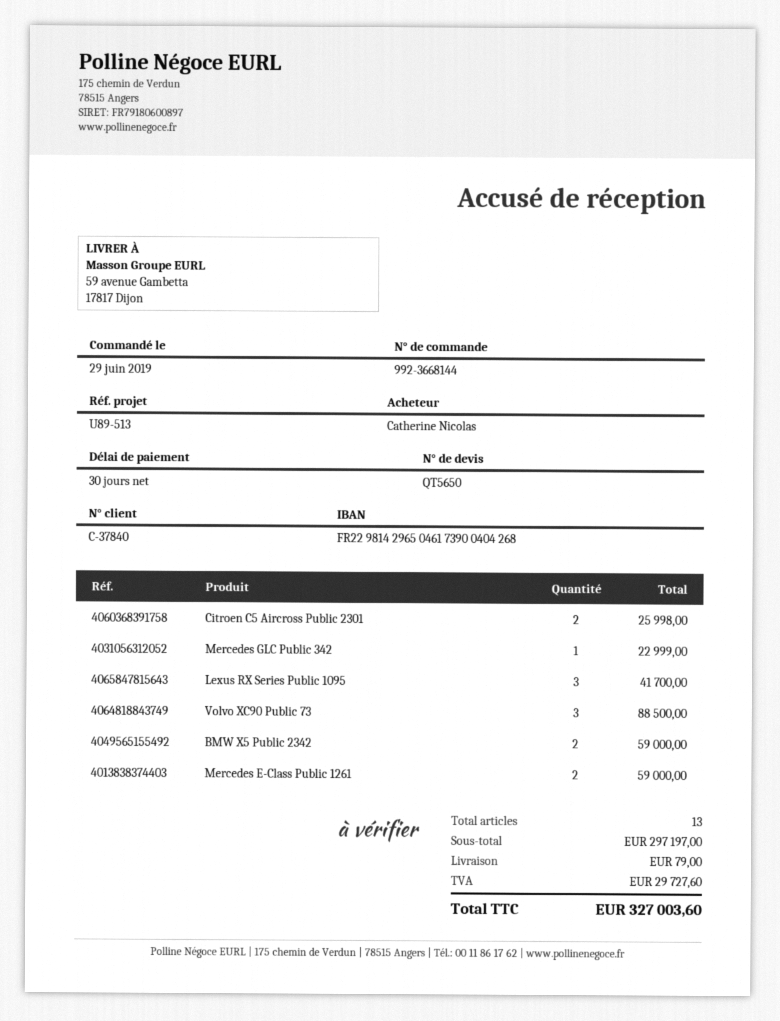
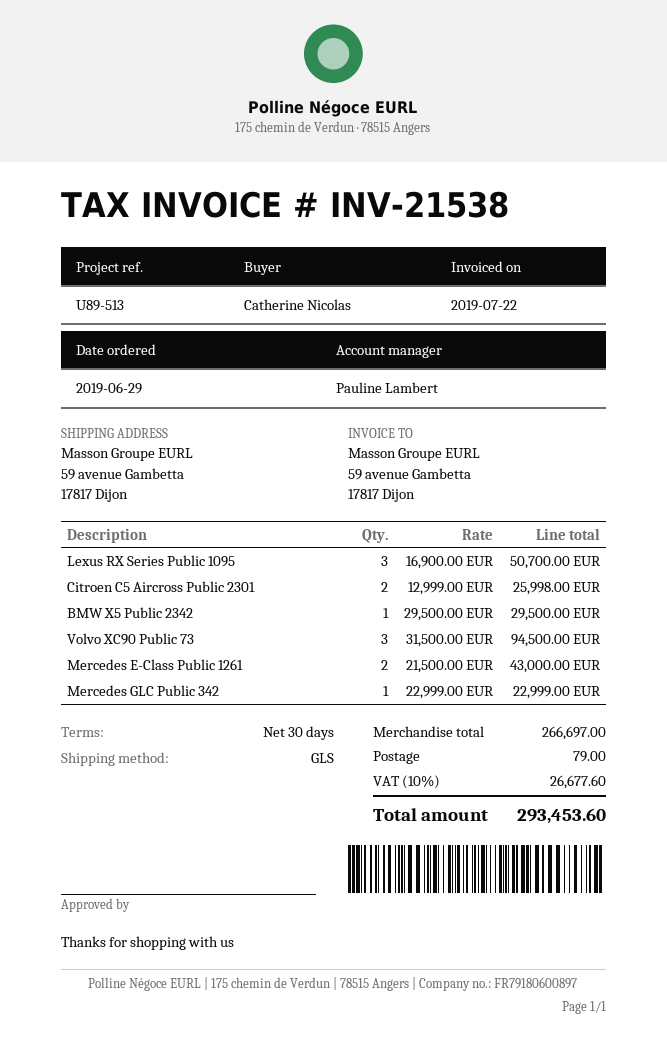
Lexus RX Series Public 1095: 3 for 41700.00 -> 3 for 50700.00
Volvo XC90 Public 73: 3 for 88500.00 -> 3 for 94500.00
BMW X5 Public 2342: 2 for 59000.00 -> 1 for 29500.00
Mercedes E-Class Public 1261: 2 for 59000.00 -> 2 for 43000.00
subtotal: 297197.00 -> 266697.00
tax: 29727.60 -> 26677.60
total: 327003.60 -> 293453.60

